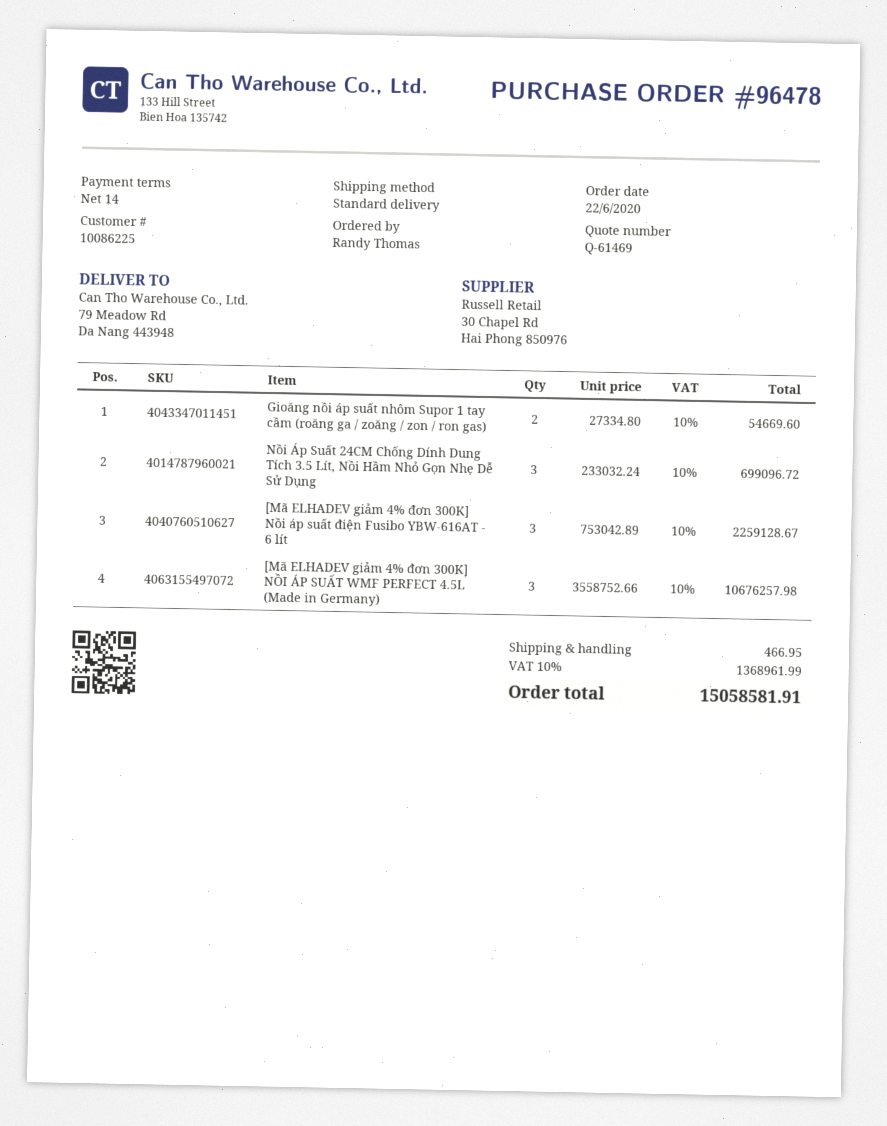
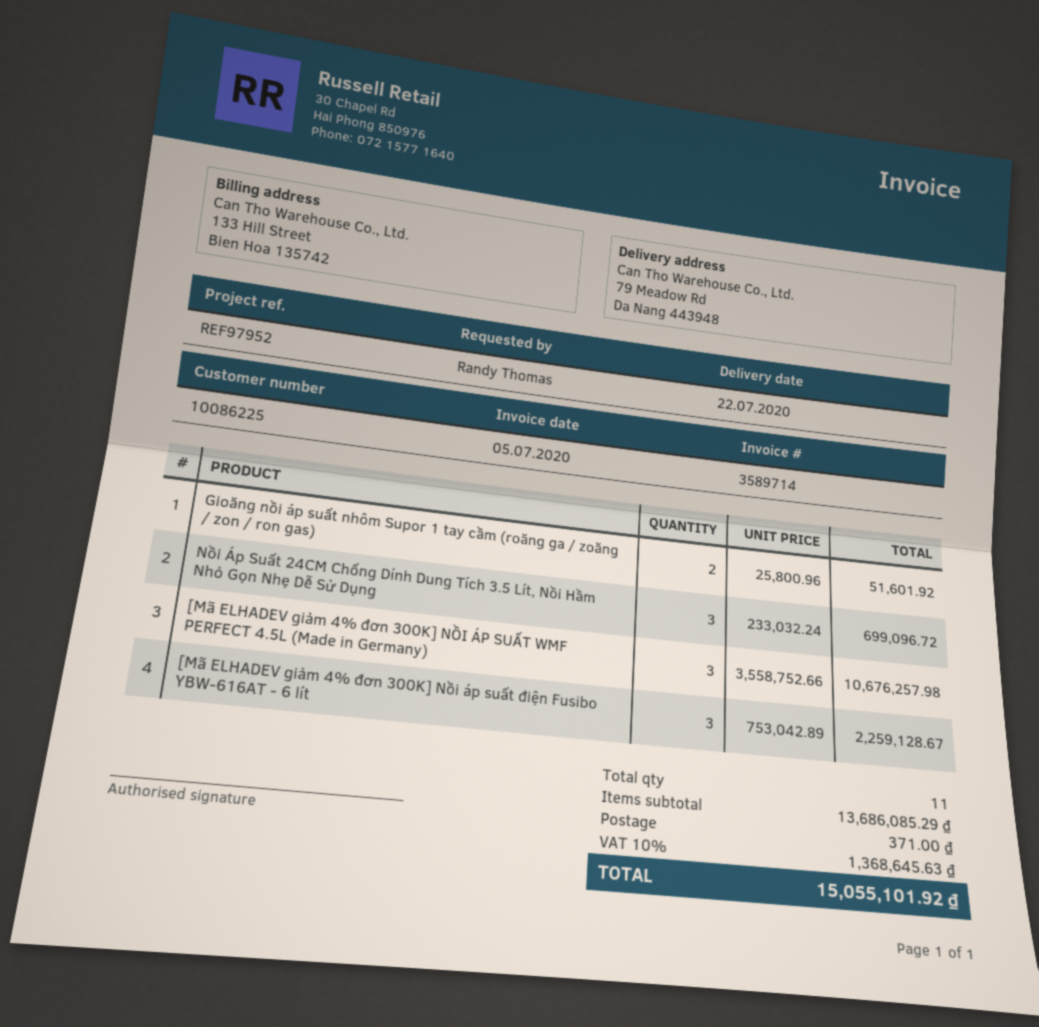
Gioăng nồi áp suất nhôm Supor 1 tay cầm (roăng ga / zoăng / zon / ron gas): 2 x 27334.80 = 54669.60 -> 2 x 25800.96 = 51601.92
shipping: 466.95 -> 371.00
tax: 10% = 1368961.99 -> 10% = 1368645.63
total: 15058581.91 -> 15055101.92

